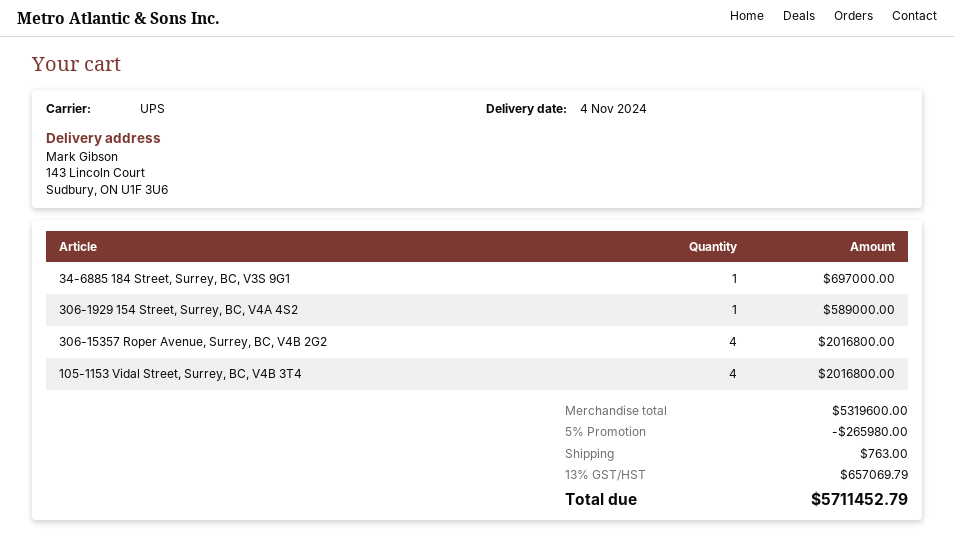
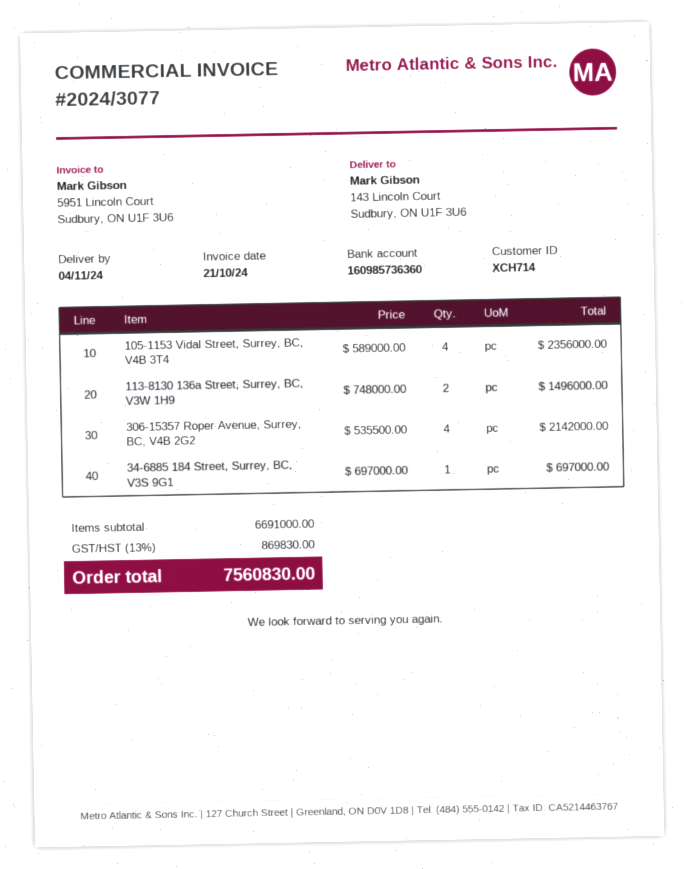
306-1929 154 Street, Surrey, BC, V4A 4S2: 1 for 589000.00 -> none
306-15357 Roper Avenue, Surrey, BC, V4B 2G2: 4 for 2016800.00 -> 4 for 2142000.00
105-1153 Vidal Street, Surrey, BC, V4B 3T4: 4 for 2016800.00 -> 4 for 2356000.00
113-8130 136a Street, Surrey, BC, V3W 1H9: none -> 2 for 1496000.00
subtotal: 5319600.00 -> 6691000.00
discount: 5% = 265980.00 -> none
shipping: 763.00 -> none
tax: 13% = 657069.79 -> 13% = 869830.00
total: 5711452.79 -> 7560830.00

